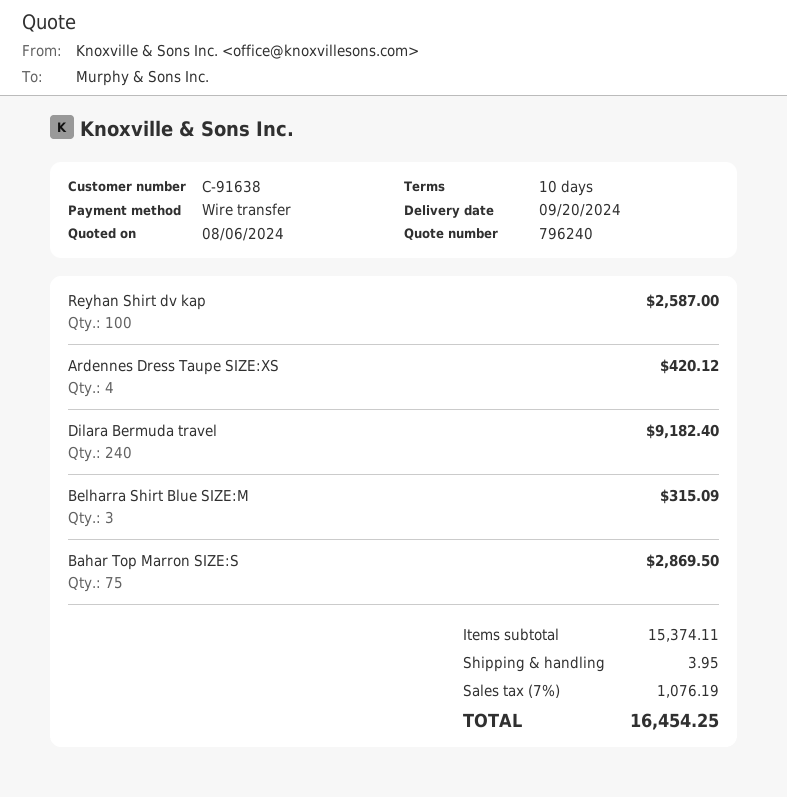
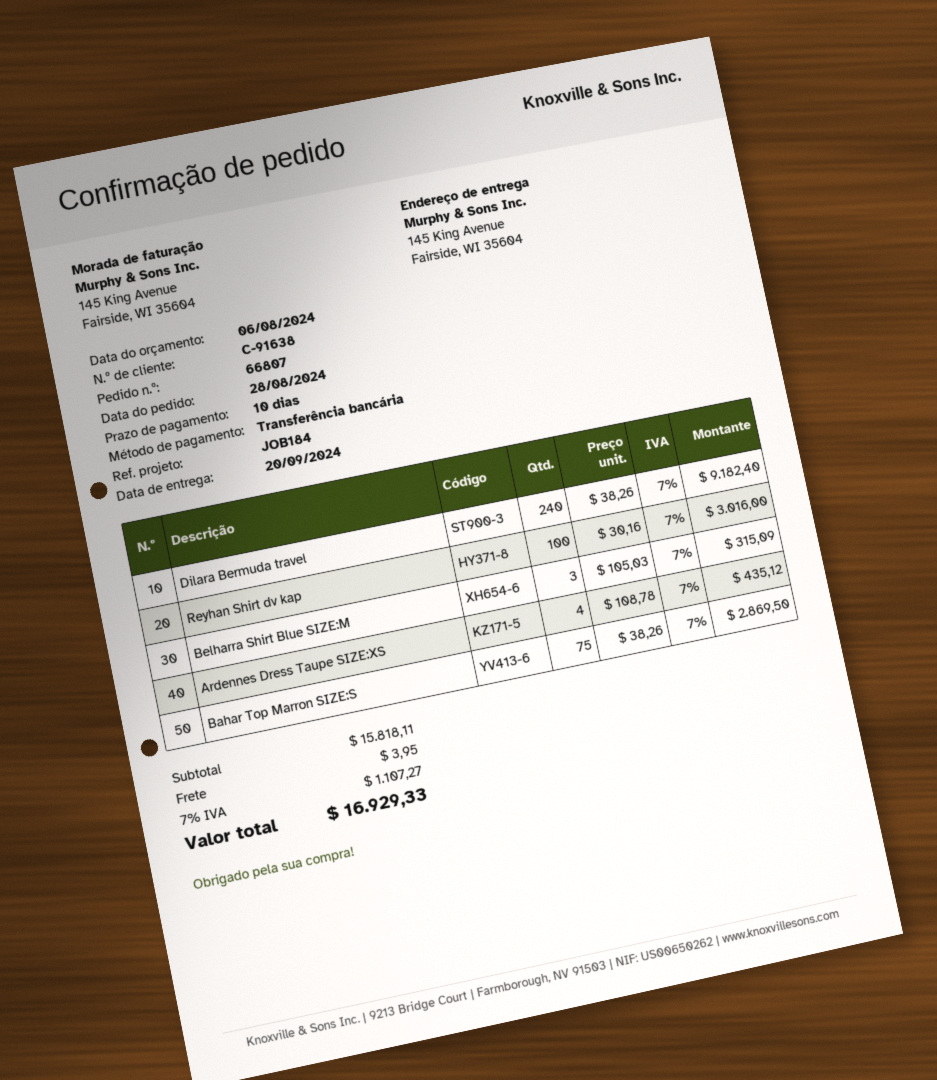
Reyhan Shirt dv kap: 100 for 2587.00 -> 100 for 3016.00
Ardennes Dress Taupe SIZE:XS: 4 for 420.12 -> 4 for 435.12
subtotal: 15374.11 -> 15818.11
tax: 7% = 1076.19 -> 7% = 1107.27
total: 16454.25 -> 16929.33

